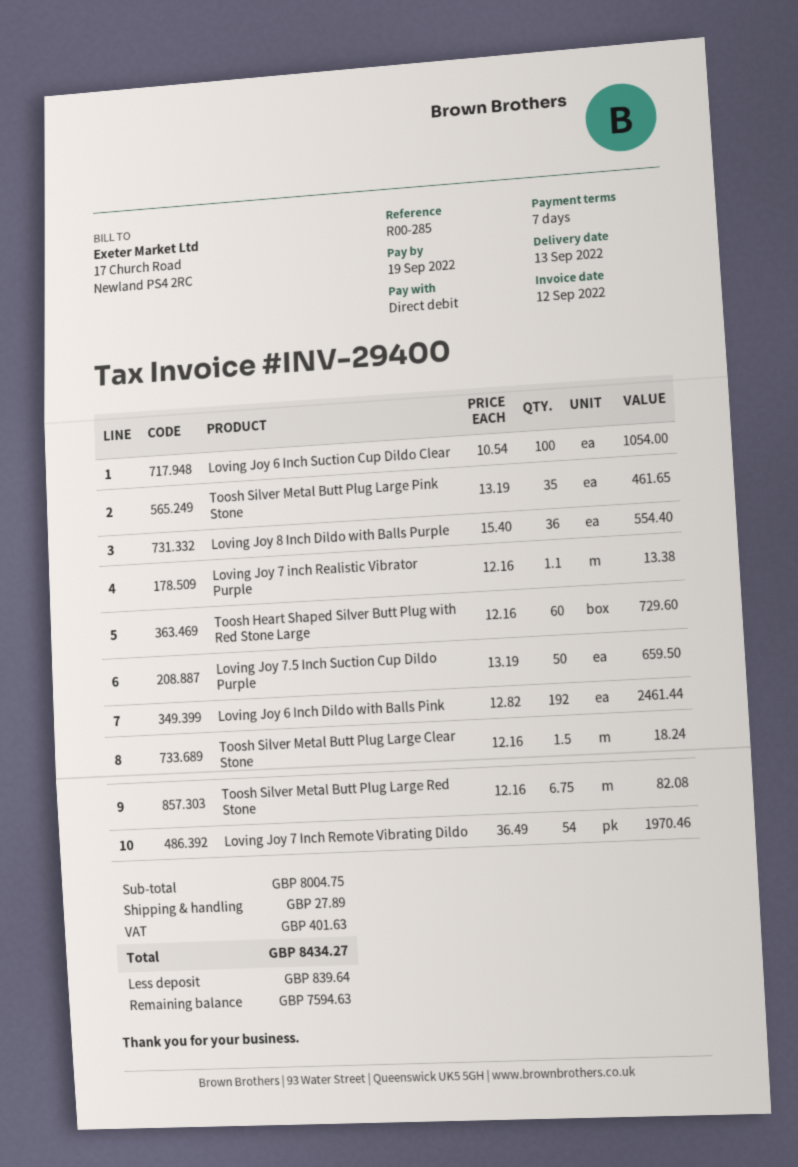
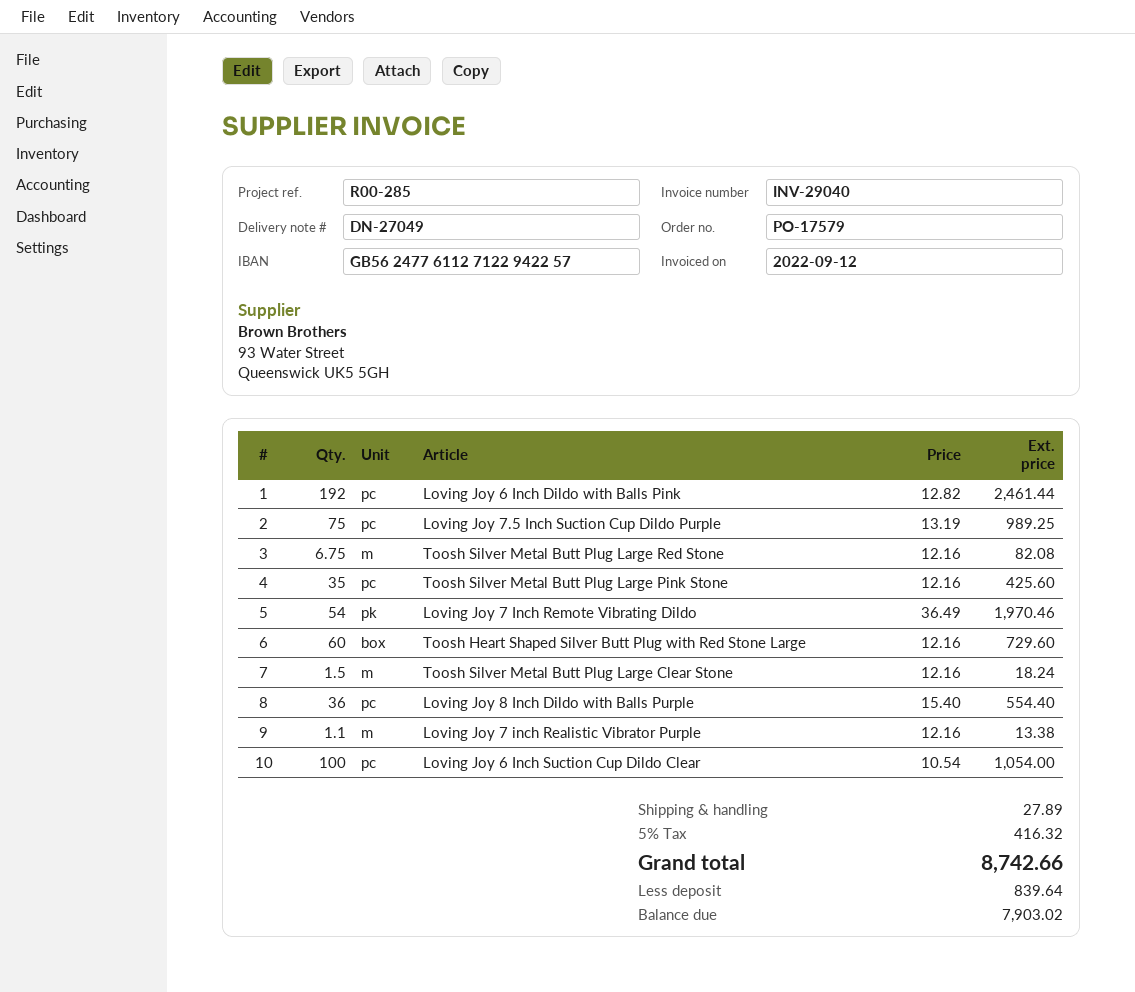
invoice number: INV-29400 -> INV-29040
Toosh Silver Metal Butt Plug Large Pink Stone: 35 x 13.19 = 461.65 -> 35 x 12.16 = 425.60
Loving Joy 7.5 Inch Suction Cup Dildo Purple: 50 x 13.19 = 659.50 -> 75 x 13.19 = 989.25
tax: 401.63 -> 416.32
total: 8434.27 -> 8742.66
balance: 7594.63 -> 7903.02

